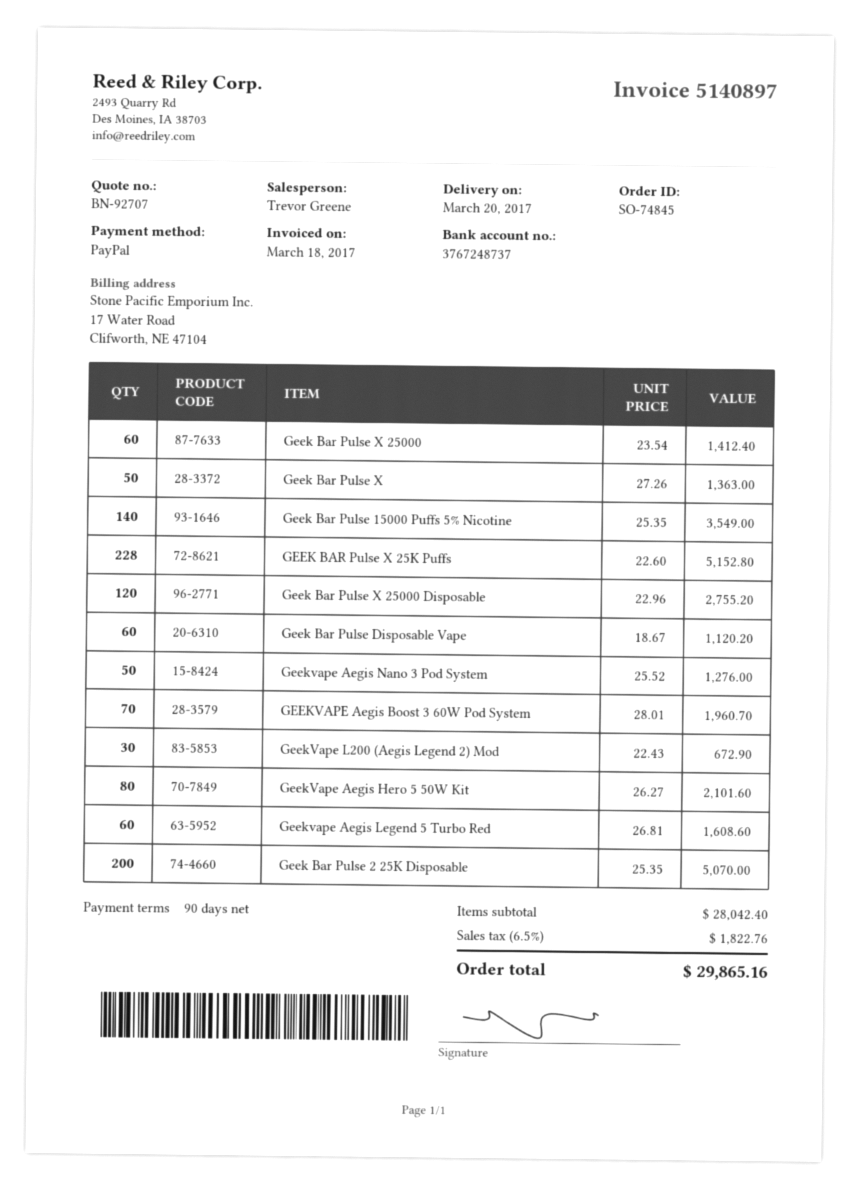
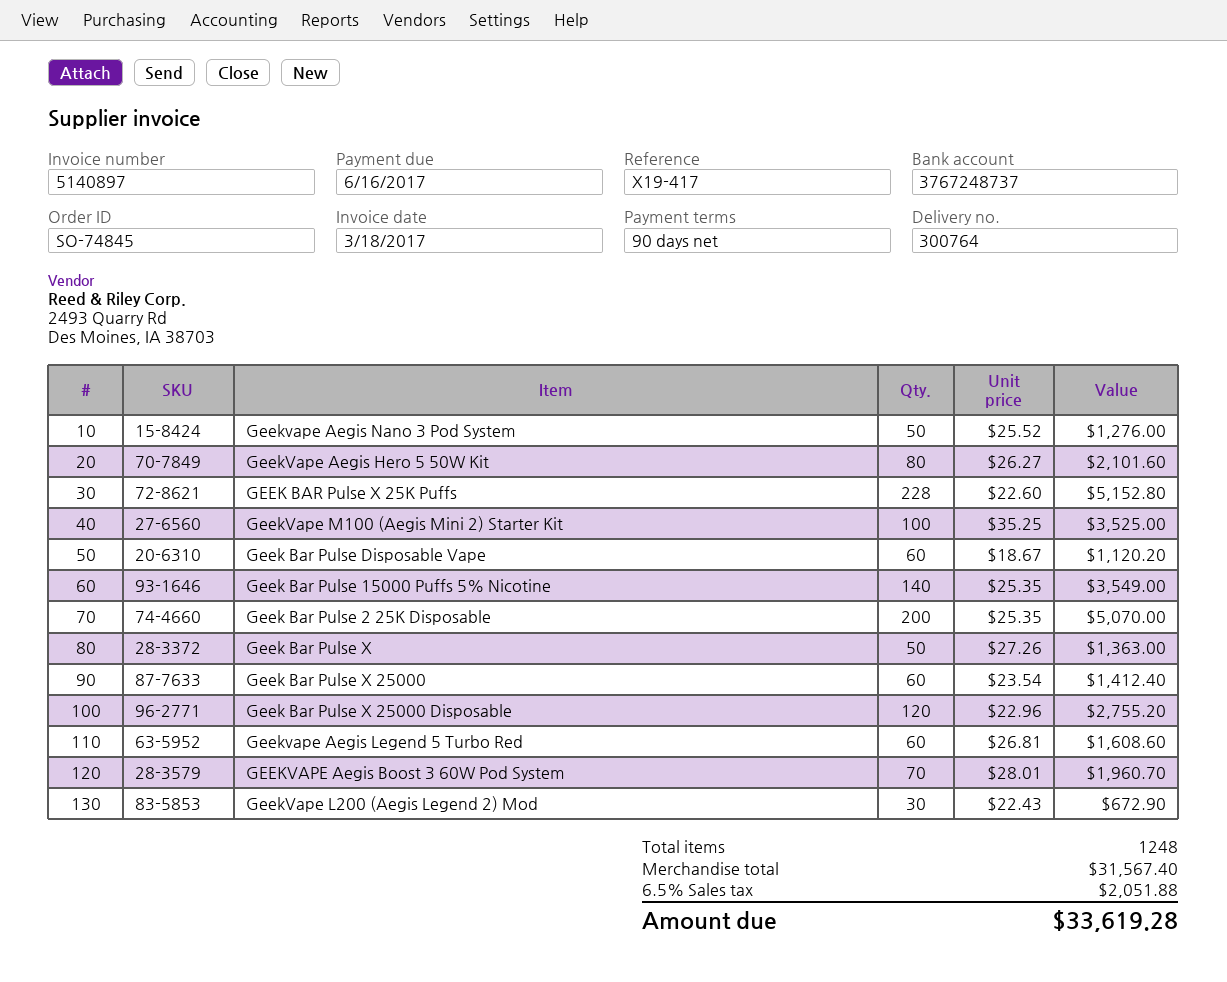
GeekVape M100 (Aegis Mini 2) Starter Kit: none -> 100 x 35.25 = 3525.00
subtotal: 28042.40 -> 31567.40
tax: 6.5% = 1822.76 -> 6.5% = 2051.88
total: 29865.16 -> 33619.28

